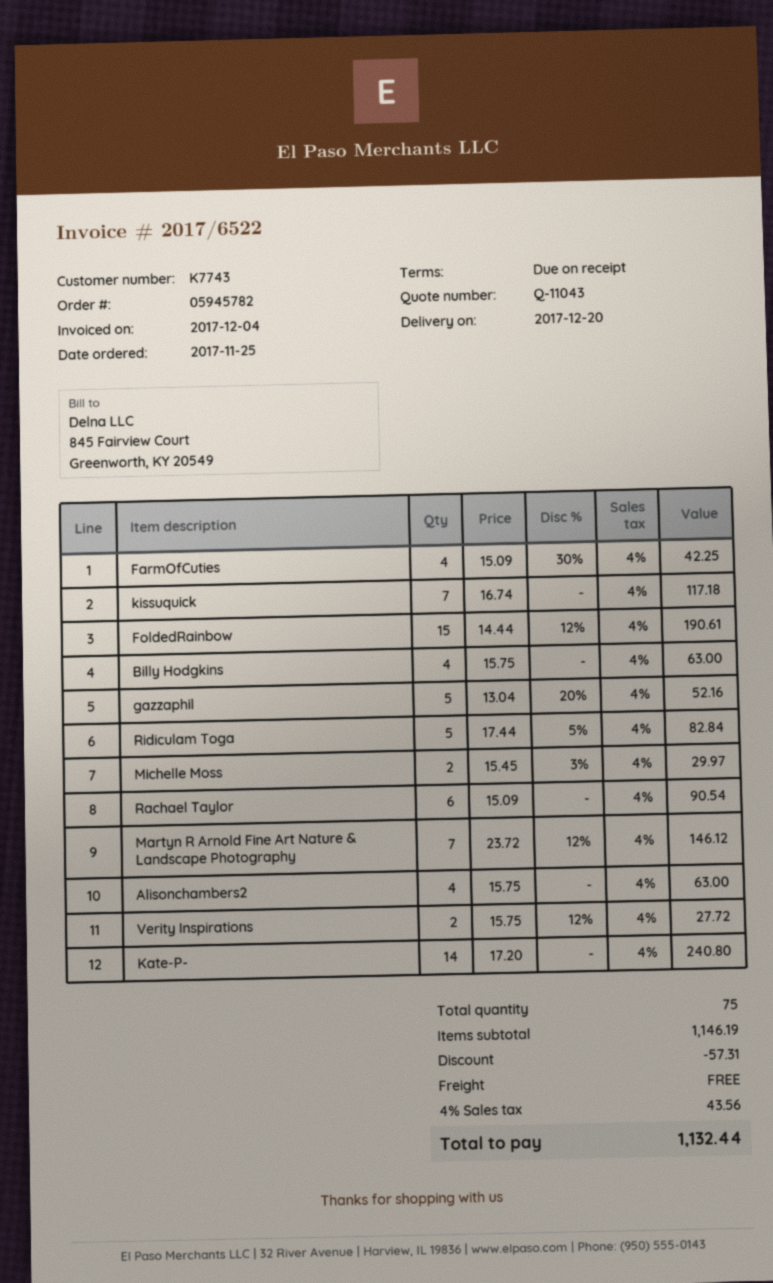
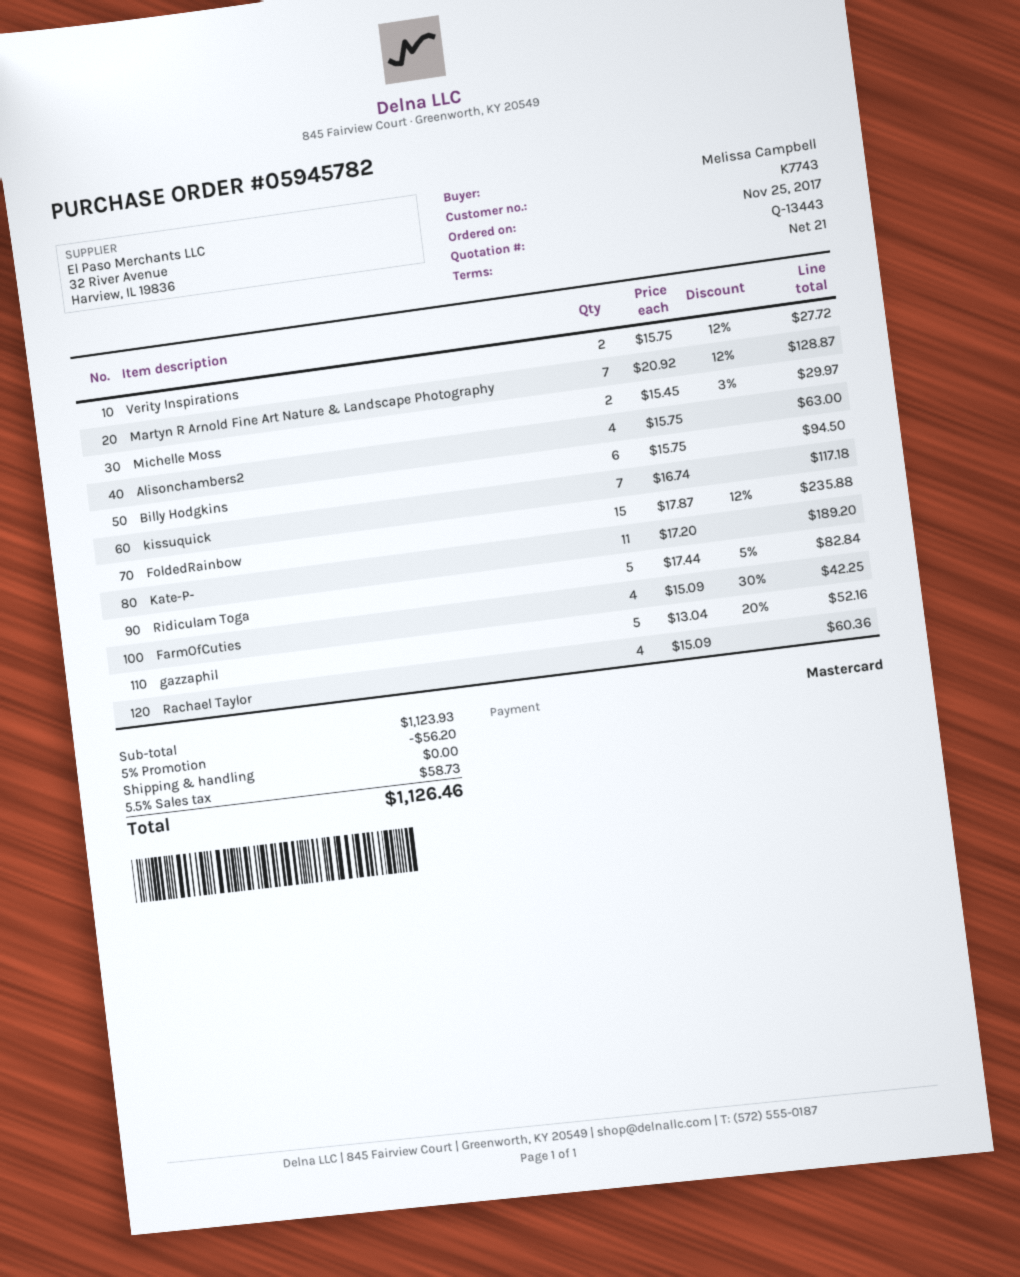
quote number: Q-11043 -> Q-13443
payment terms: on receipt -> 21 days
FoldedRainbow: 15 x 14.44 - 12% = 190.61 -> 15 x 17.87 - 12% = 235.88
Billy Hodgkins: 4 x 15.75 = 63.00 -> 6 x 15.75 = 94.50
Rachael Taylor: 6 x 15.09 = 90.54 -> 4 x 15.09 = 60.36
Martyn R Arnold Fine Art Nature & Landscape Photography: 7 x 23.72 - 12% = 146.12 -> 7 x 20.92 - 12% = 128.87
Kate-P-: 14 x 17.20 = 240.80 -> 11 x 17.20 = 189.20
subtotal: 1146.19 -> 1123.93
discount: 57.31 -> 56.20
tax: 4% = 43.56 -> 5.5% = 58.73
total: 1132.44 -> 1126.46

